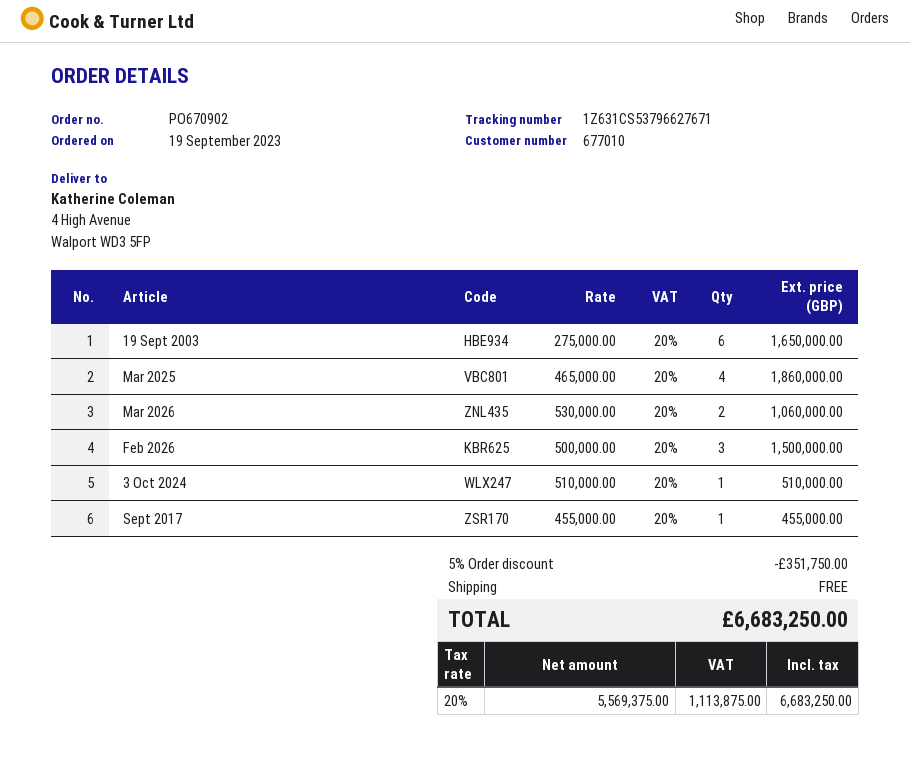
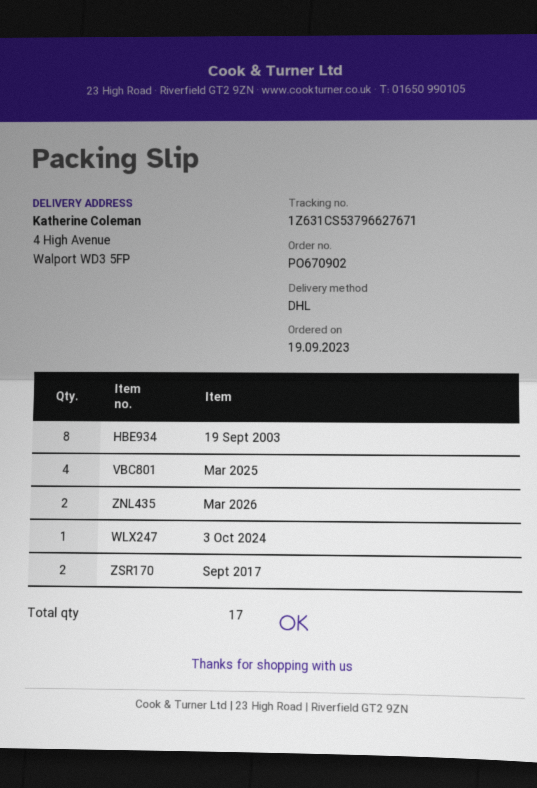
19 Sept 2003: 6 -> 8
Feb 2026: 3 -> none
Sept 2017: 1 -> 2

